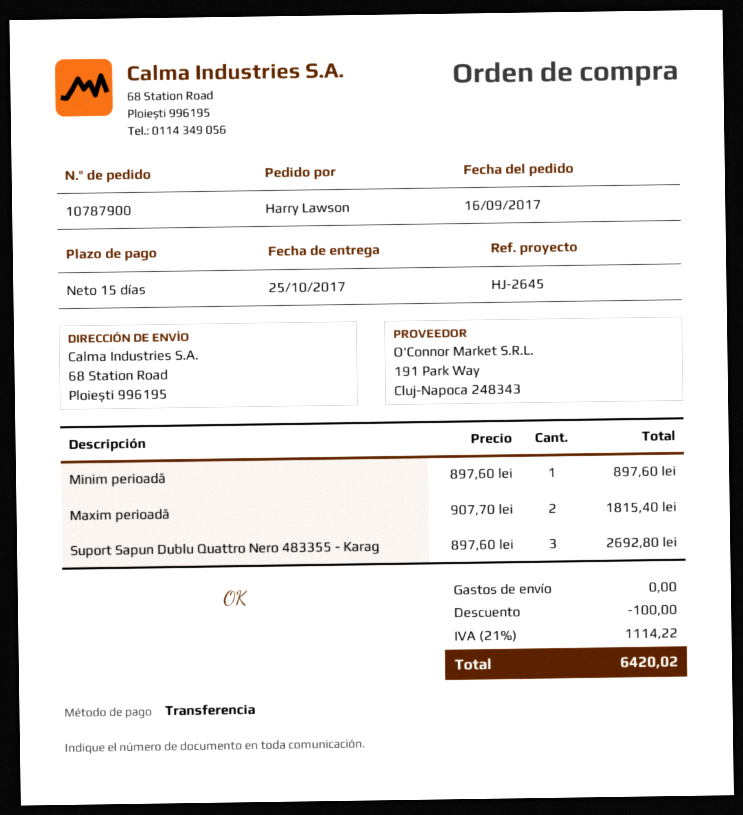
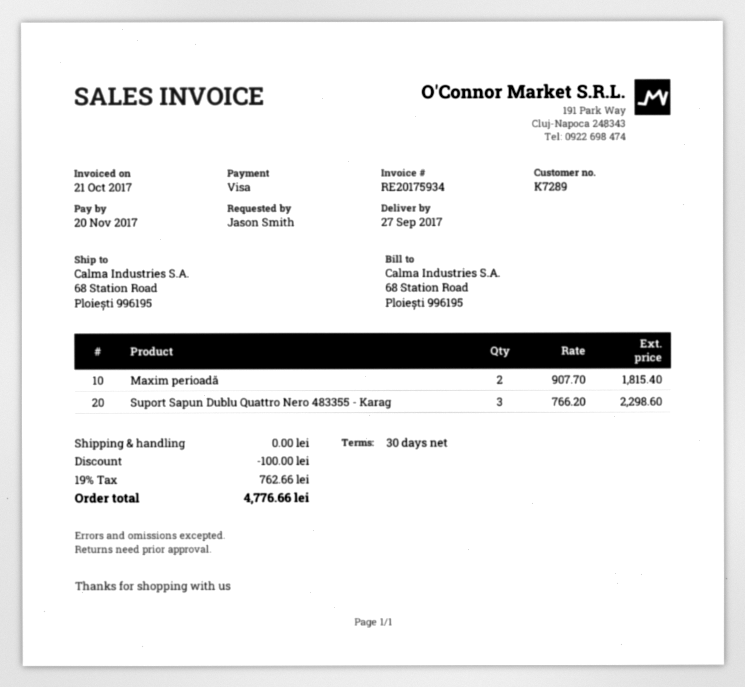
delivery date: 2017-10-25 -> 2017-09-27
payment terms: 15 days -> 30 days
ordered by: Harry Lawson -> Jason Smith
payment method: bank transfer -> Visa
Minim perioadă: 1 x 897.60 = 897.60 -> none
Suport Sapun Dublu Quattro Nero 483355 - Karag: 3 x 897.60 = 2692.80 -> 3 x 766.20 = 2298.60
tax: 21% = 1114.22 -> 19% = 762.66
total: 6420.02 -> 4776.66

